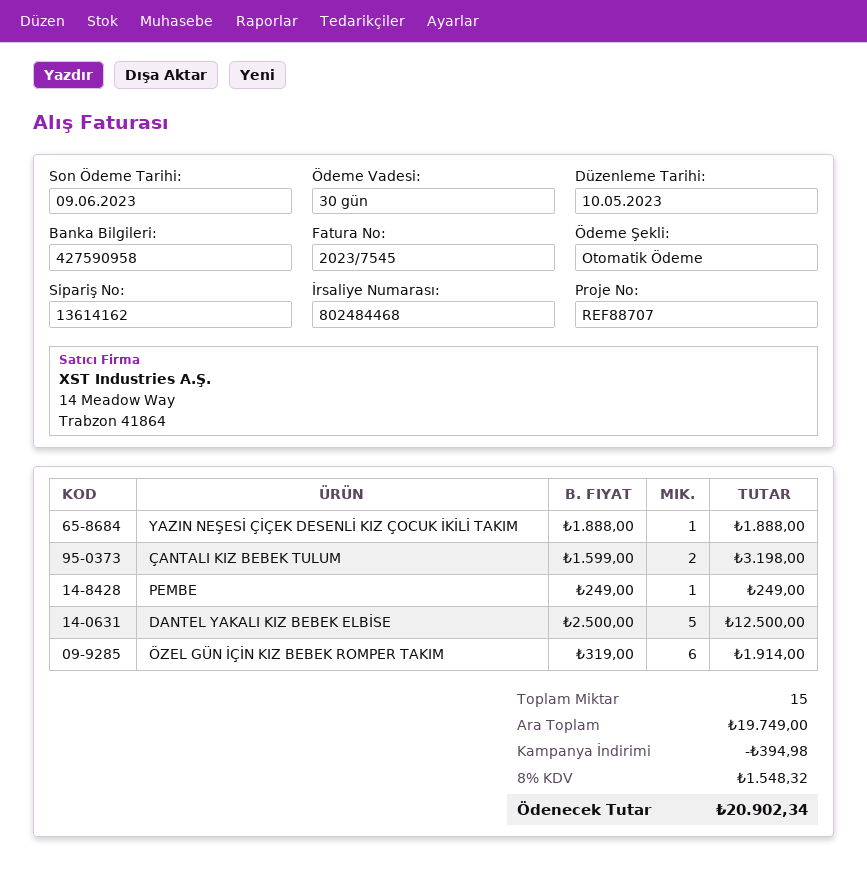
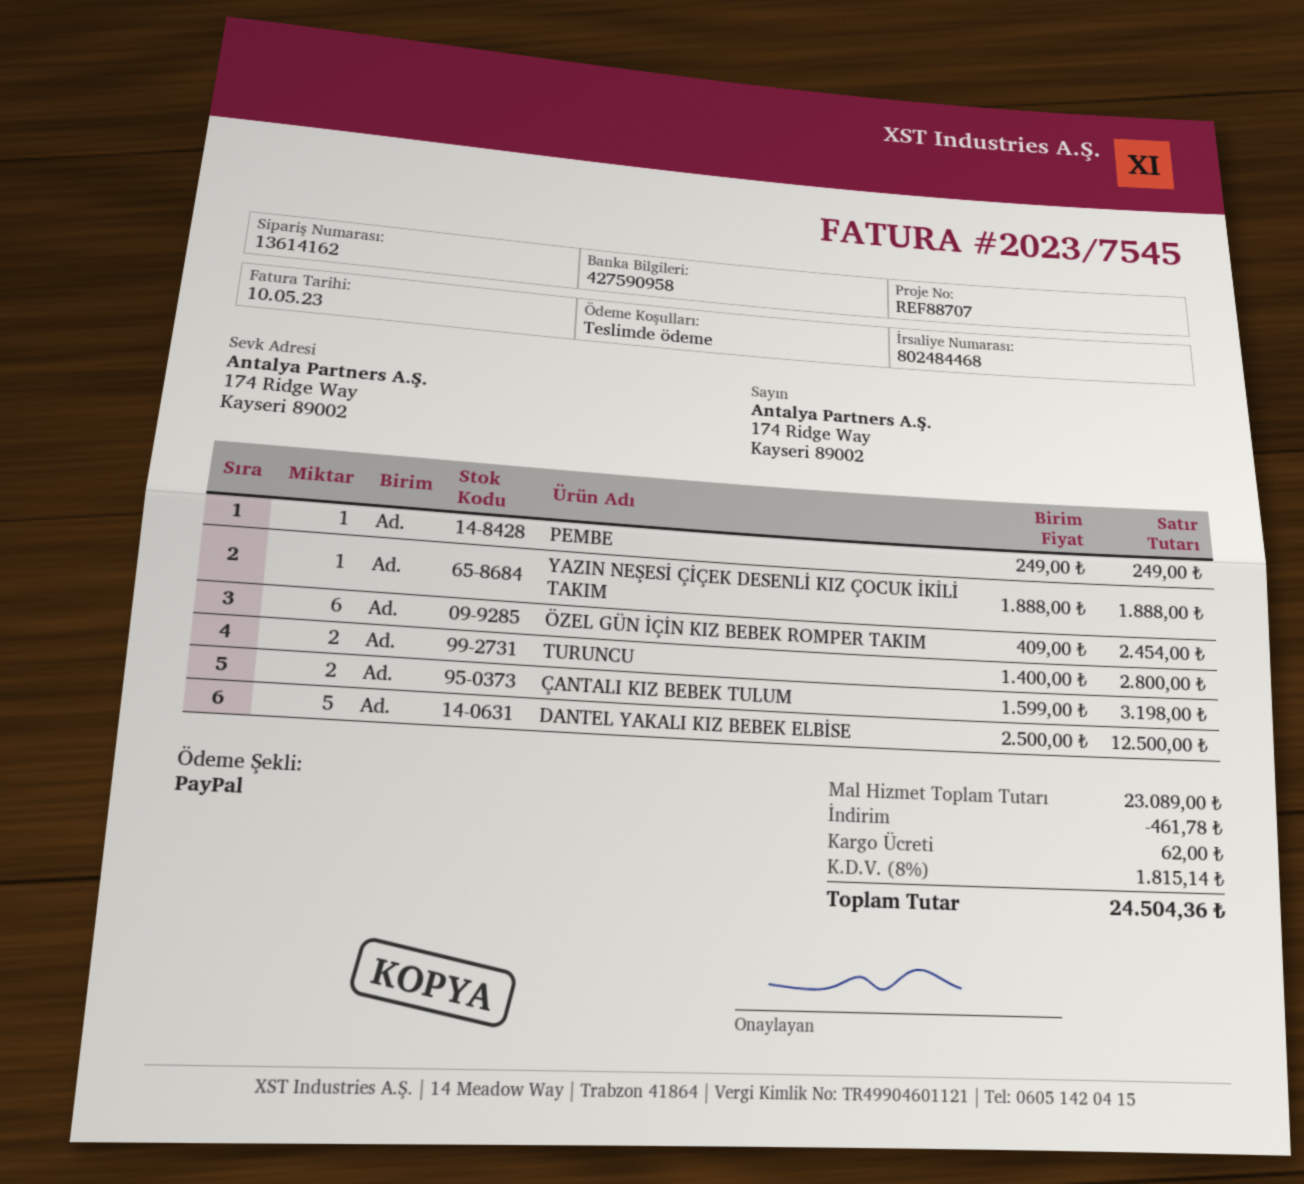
payment terms: 30 days -> on receipt
payment method: direct debit -> PayPal
ÖZEL GÜN İÇİN KIZ BEBEK ROMPER TAKIM: 6 x 319.00 = 1914.00 -> 6 x 409.00 = 2454.00
TURUNCU: none -> 2 x 1400.00 = 2800.00
subtotal: 19749.00 -> 23089.00
discount: 394.98 -> 461.78
shipping: none -> 62.00
tax: 8% = 1548.32 -> 8% = 1815.14
total: 20902.34 -> 24504.36

